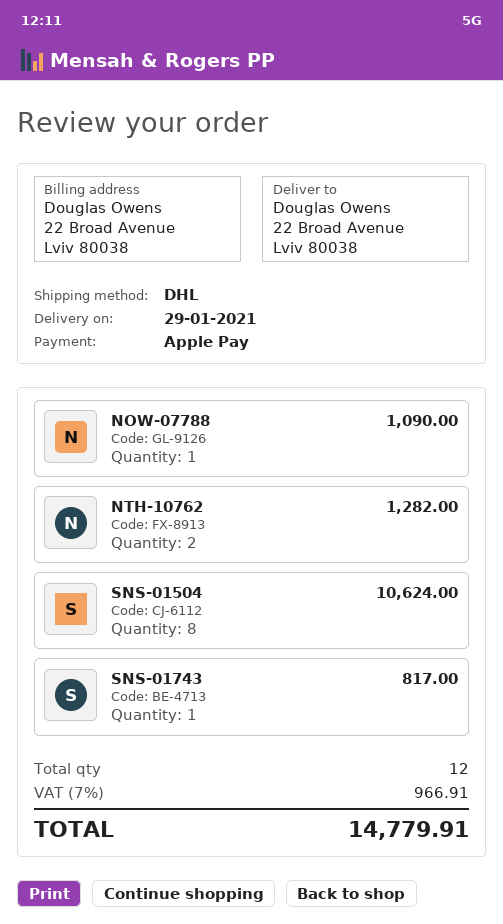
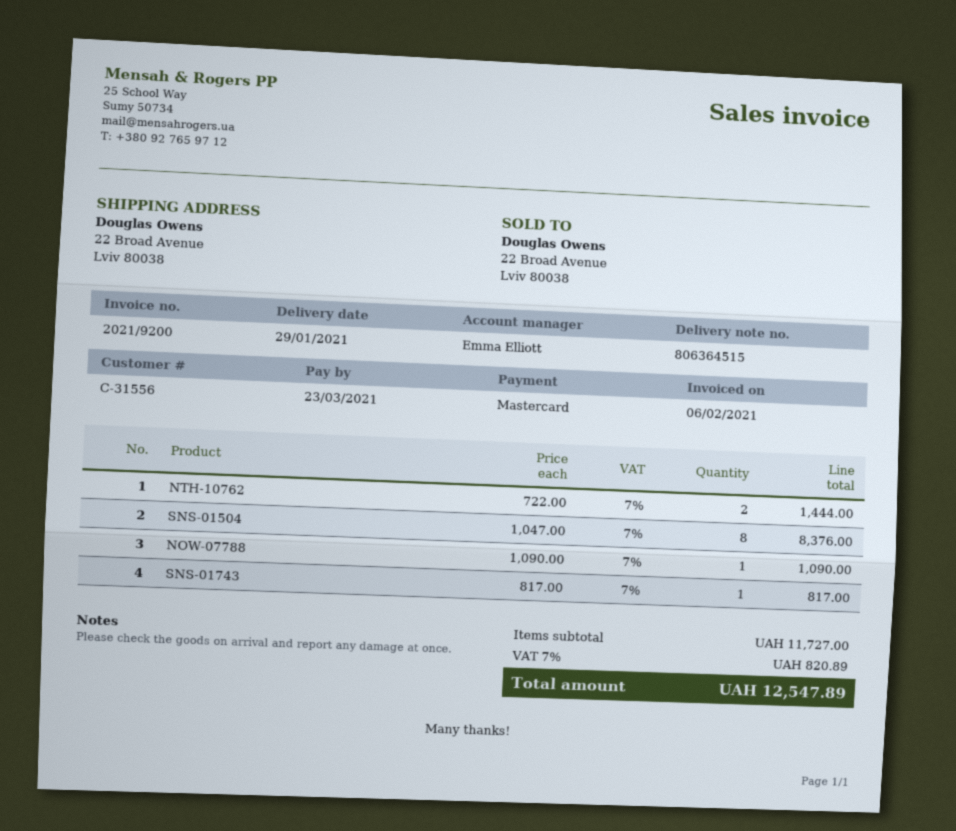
payment method: Apple Pay -> Mastercard
NTH-10762: 2 for 1282.00 -> 2 for 1444.00
SNS-01504: 8 for 10624.00 -> 8 for 8376.00
tax: 7% = 966.91 -> 7% = 820.89
total: 14779.91 -> 12547.89

